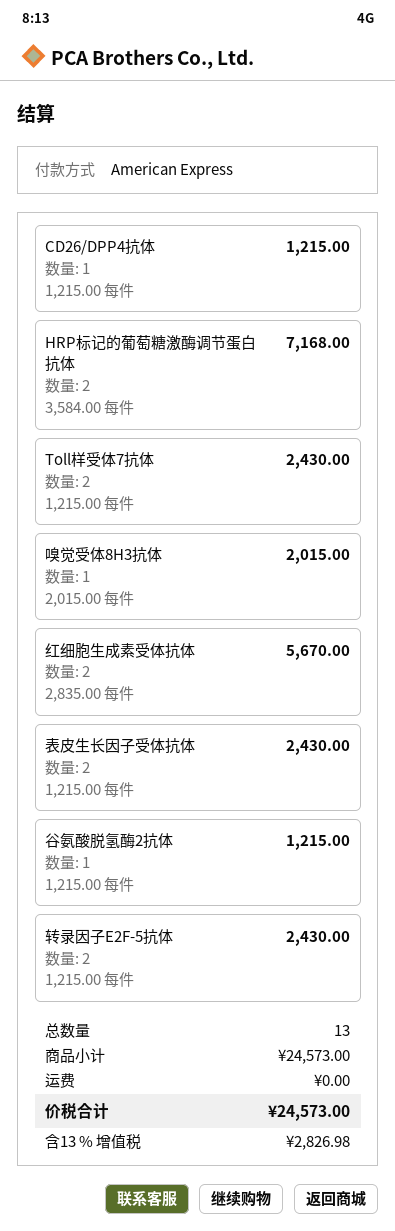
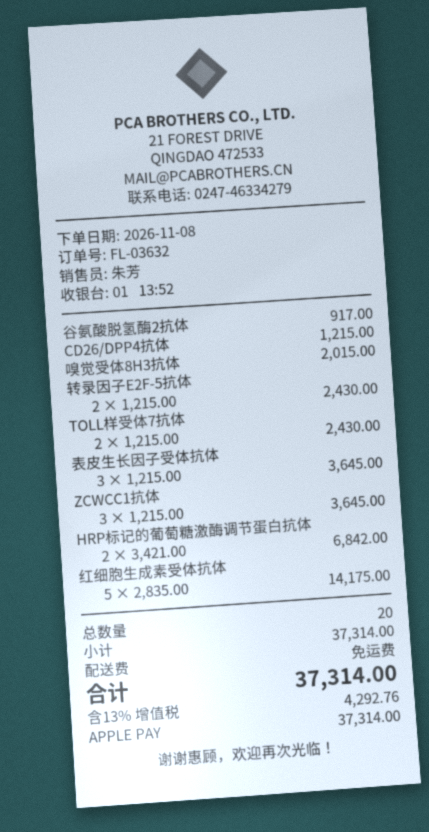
payment method: American Express -> Apple Pay
HRP标记的葡萄糖激酶调节蛋白抗体: 2 x 3584.00 = 7168.00 -> 2 x 3421.00 = 6842.00
红细胞生成素受体抗体: 2 x 2835.00 = 5670.00 -> 5 x 2835.00 = 14175.00
表皮生长因子受体抗体: 2 x 1215.00 = 2430.00 -> 3 x 1215.00 = 3645.00
谷氨酸脱氢酶2抗体: 1 x 1215.00 = 1215.00 -> 1 x 917.00 = 917.00
ZCWCC1抗体: none -> 3 x 1215.00 = 3645.00
total quantity: 13 -> 20
subtotal: 24573.00 -> 37314.00
tax: 13% = 2826.98 -> 13% = 4292.76
total: 24573.00 -> 37314.00

